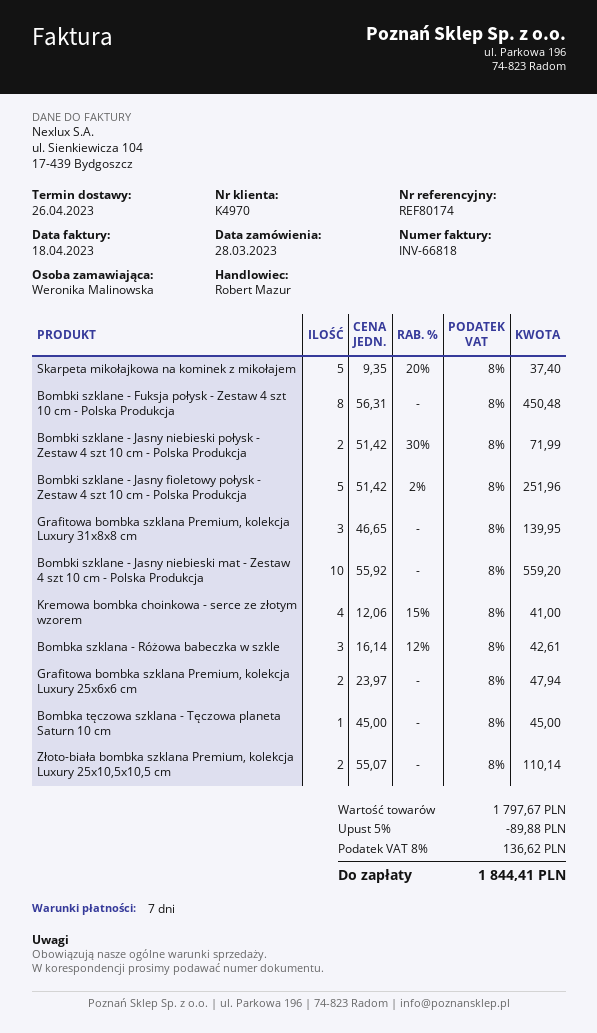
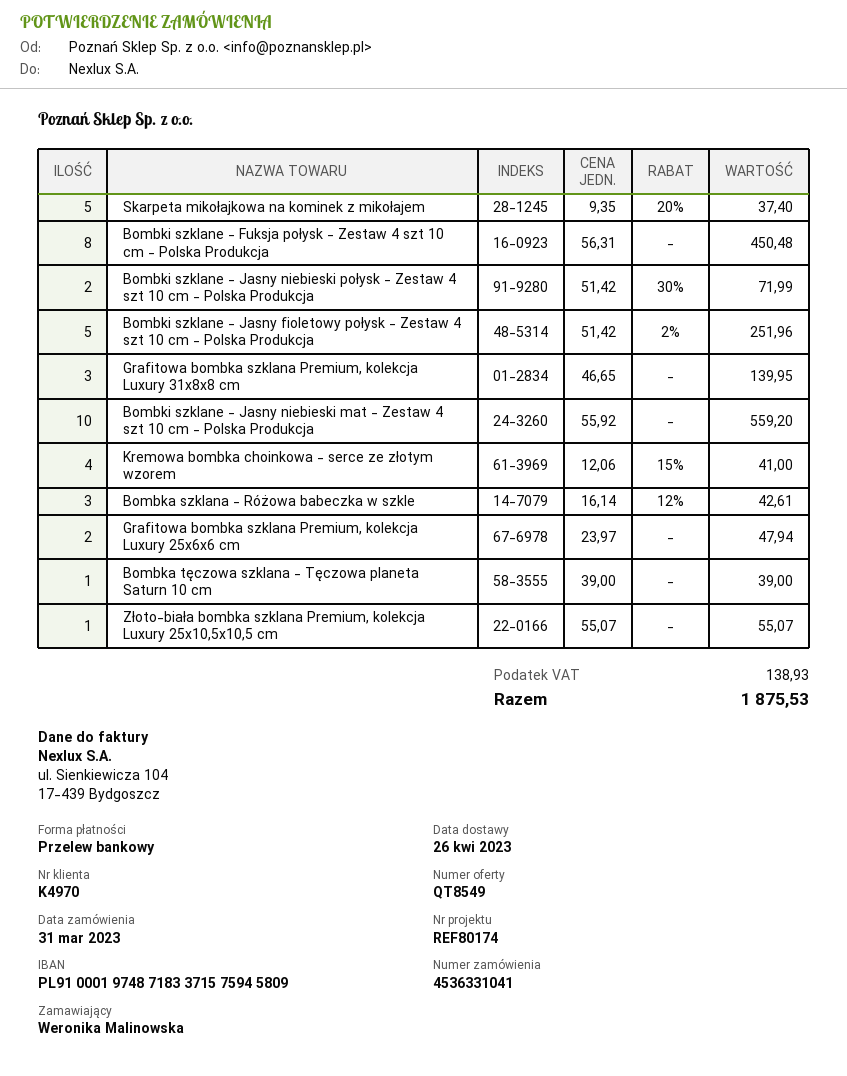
order date: 2023-03-28 -> 2023-03-31
Bombka tęczowa szklana - Tęczowa planeta Saturn 10 cm: 1 x 45.00 = 45.00 -> 1 x 39.00 = 39.00
Złoto-biała bombka szklana Premium, kolekcja Luxury 25x10,5x10,5 cm: 2 x 55.07 = 110.14 -> 1 x 55.07 = 55.07
discount: 5% = 89.88 -> none
tax: 136.62 -> 138.93
total: 1844.41 -> 1875.53

